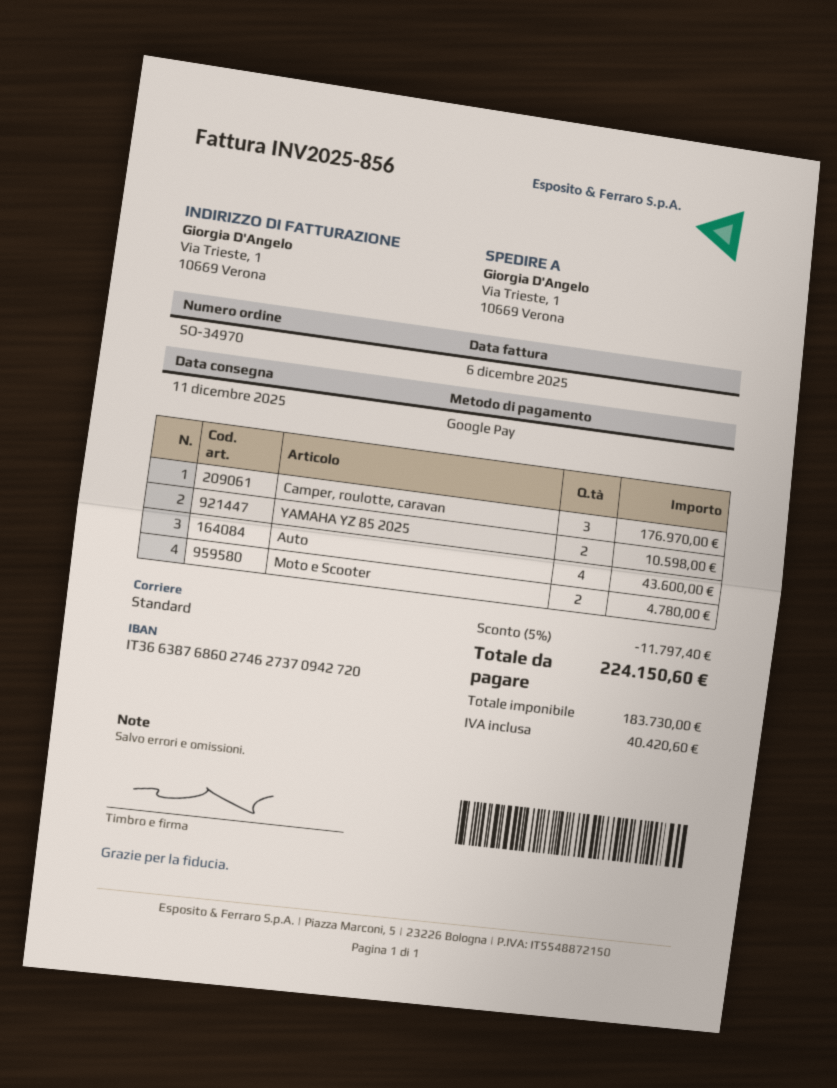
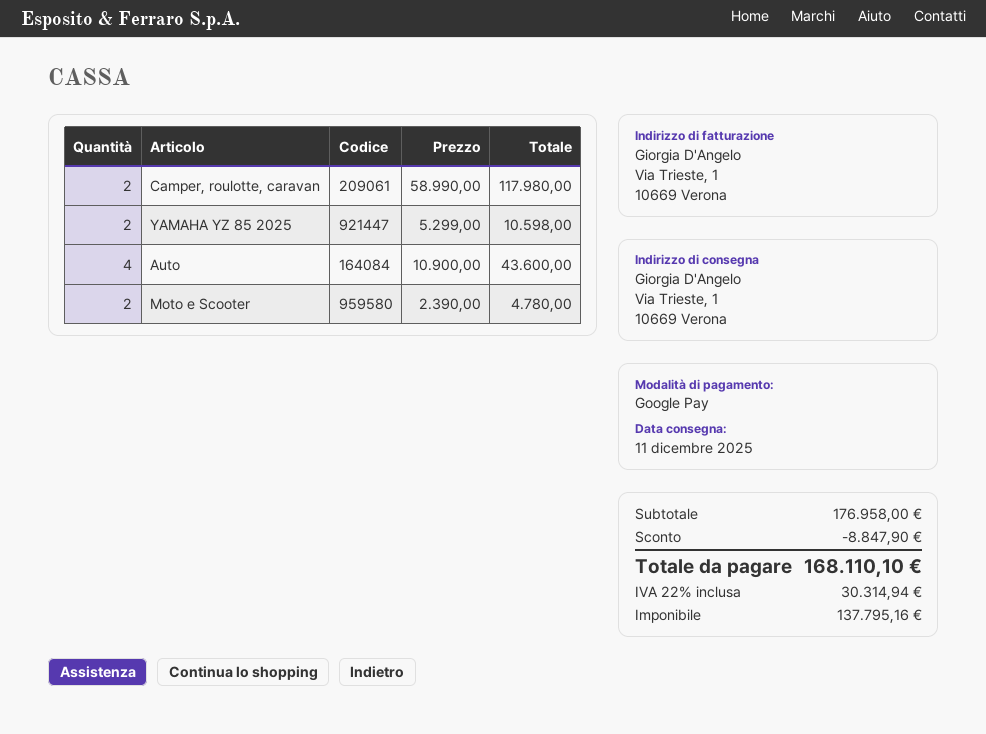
Camper, roulotte, caravan: 3 for 176970.00 -> 2 for 117980.00
discount: 11797.40 -> 8847.90
net: 183730.00 -> 137795.16
tax: 40420.60 -> 30314.94
total: 224150.60 -> 168110.10

